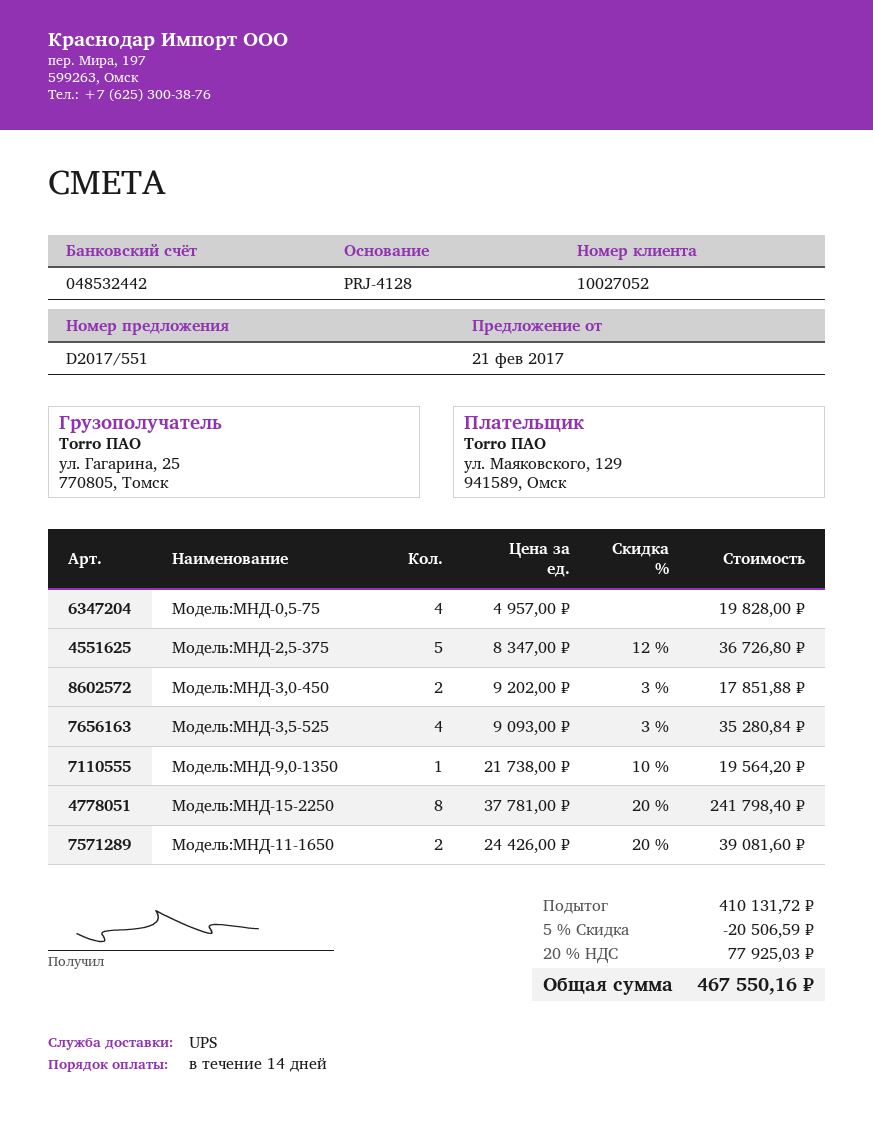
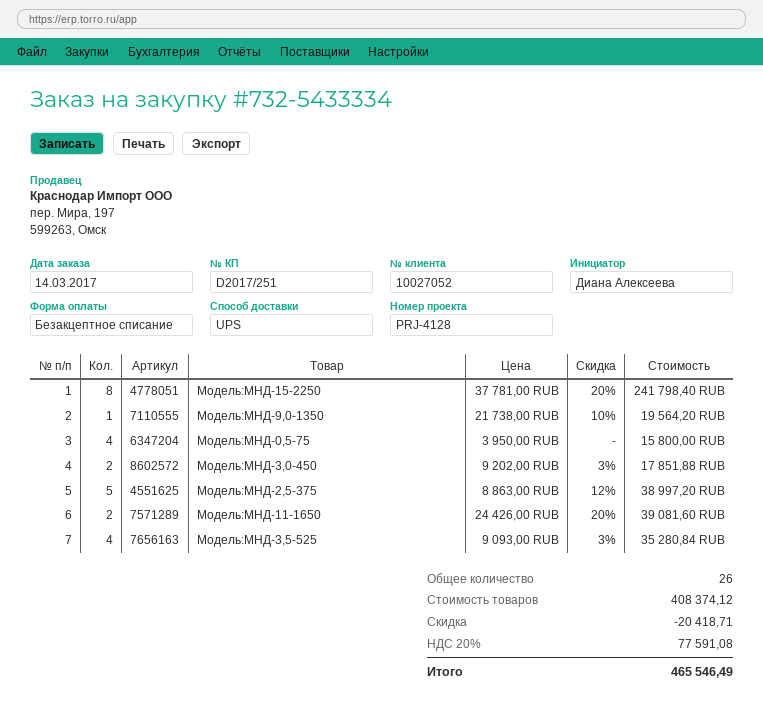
quote number: D2017/551 -> D2017/251
Модель:МНД-0,5-75: 4 x 4957.00 = 19828.00 -> 4 x 3950.00 = 15800.00
Модель:МНД-2,5-375: 5 x 8347.00 - 12% = 36726.80 -> 5 x 8863.00 - 12% = 38997.20
subtotal: 410131.72 -> 408374.12
discount: 20506.59 -> 20418.71
tax: 20% = 77925.03 -> 20% = 77591.08
total: 467550.16 -> 465546.49

